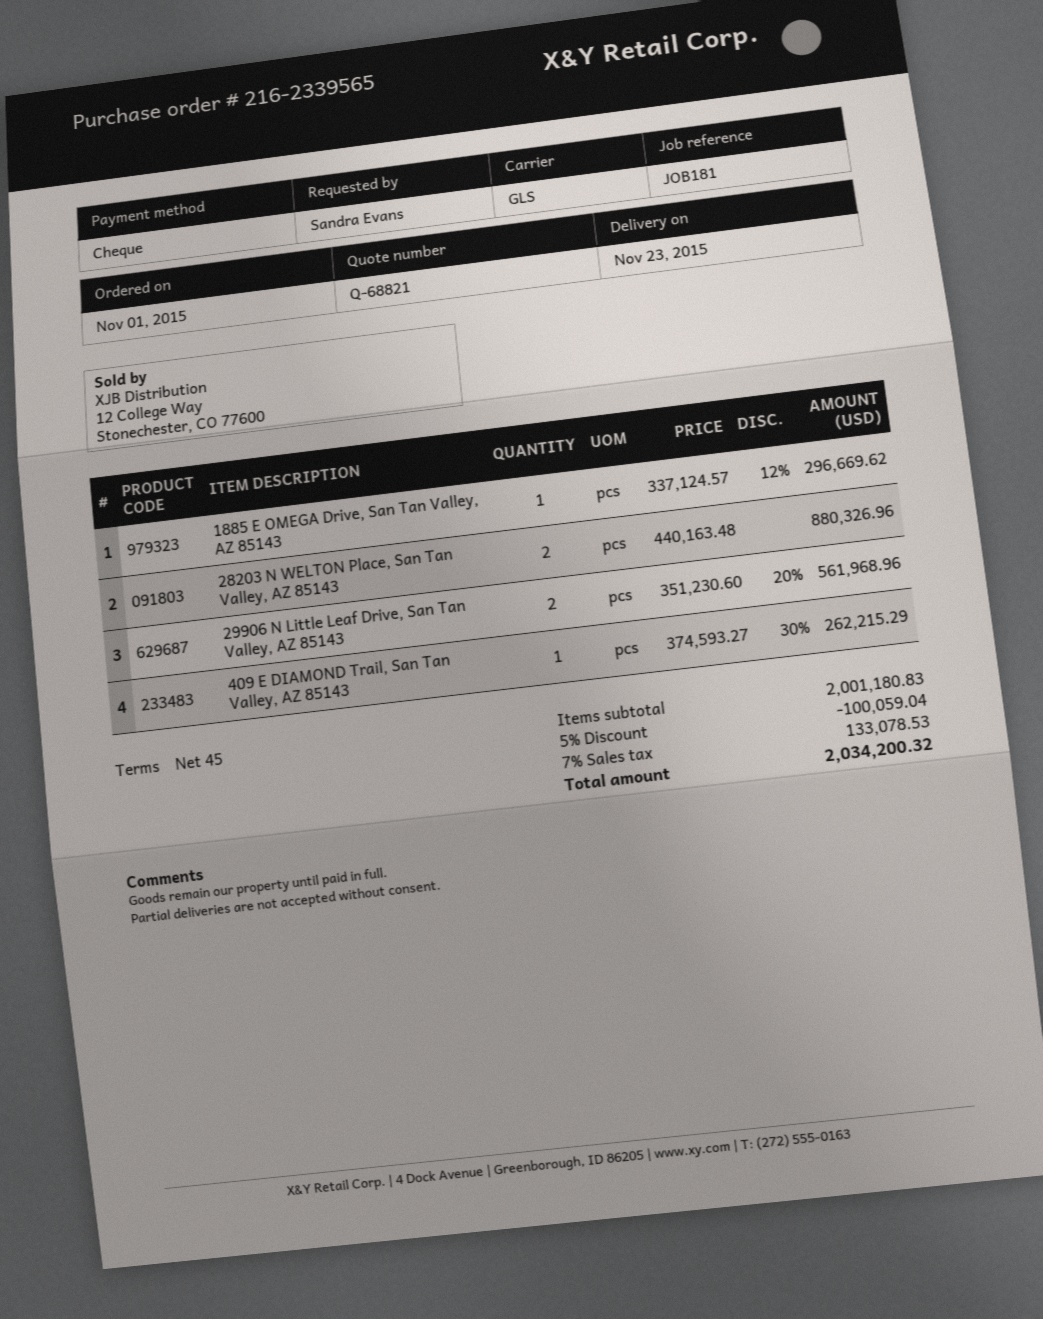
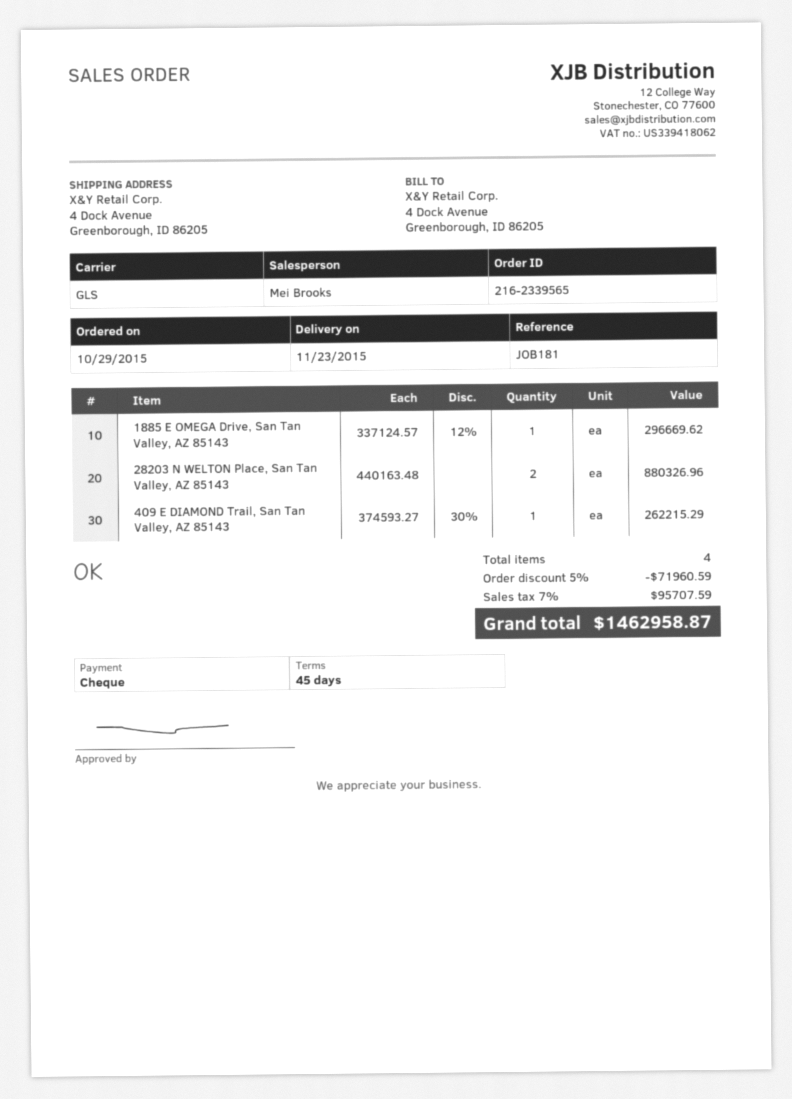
order date: 2015-11-01 -> 2015-10-29
29906 N Little Leaf Drive, San Tan Valley, AZ 85143: 2 x 351230.60 - 20% = 561968.96 -> none
discount: 5% = 100059.04 -> 5% = 71960.59
tax: 7% = 133078.53 -> 7% = 95707.59
total: 2034200.32 -> 1462958.87

